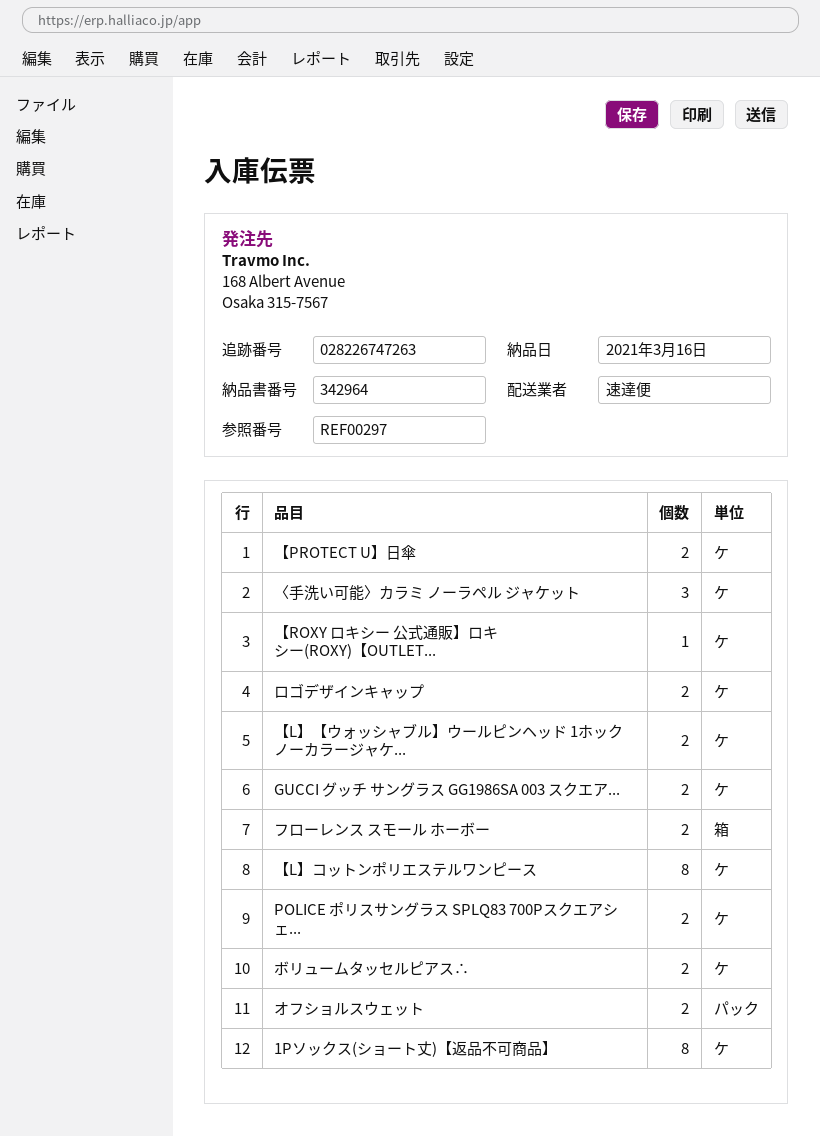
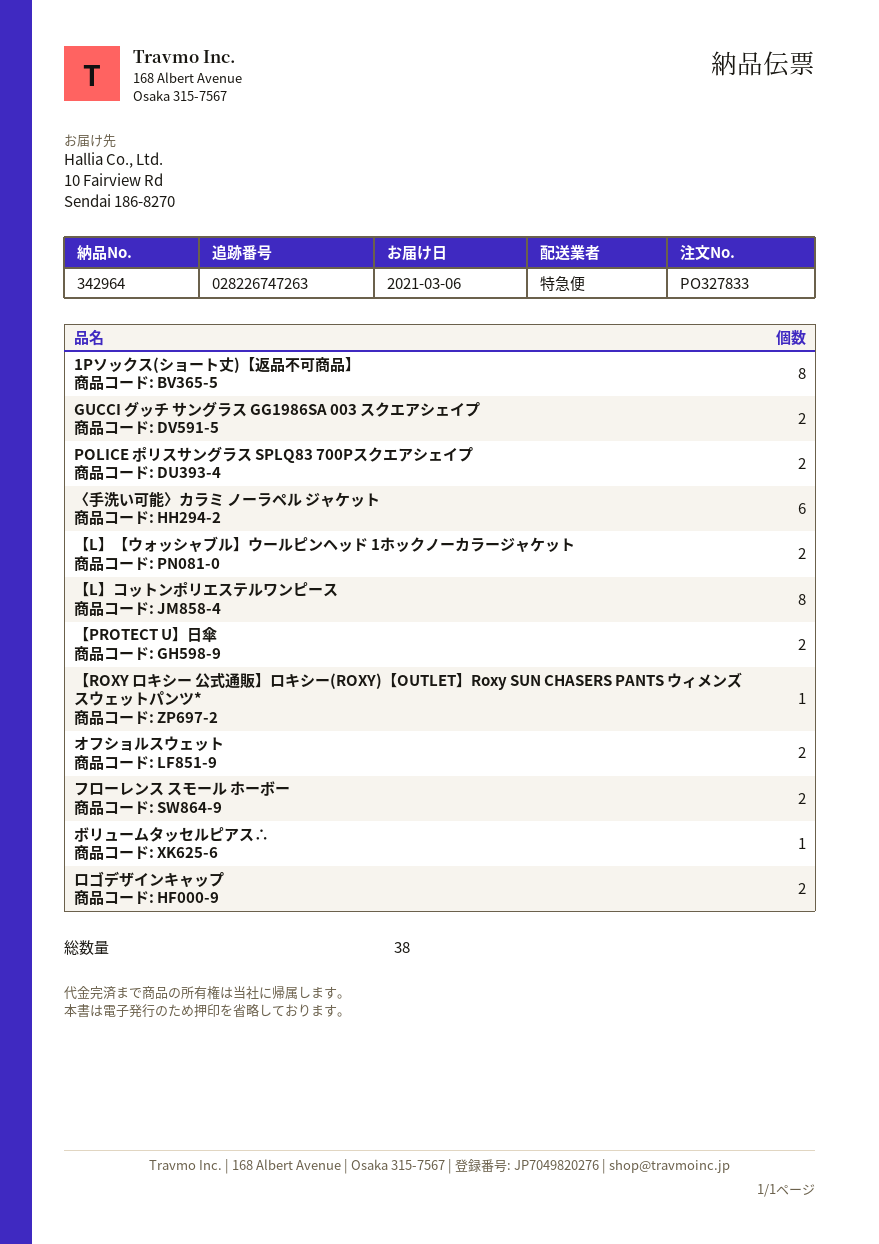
delivery date: 2021-03-16 -> 2021-03-06
〈手洗い可能〉カラミ ノーラペル ジャケット: 3 -> 6
ボリュームタッセルピアス∴: 2 -> 1

